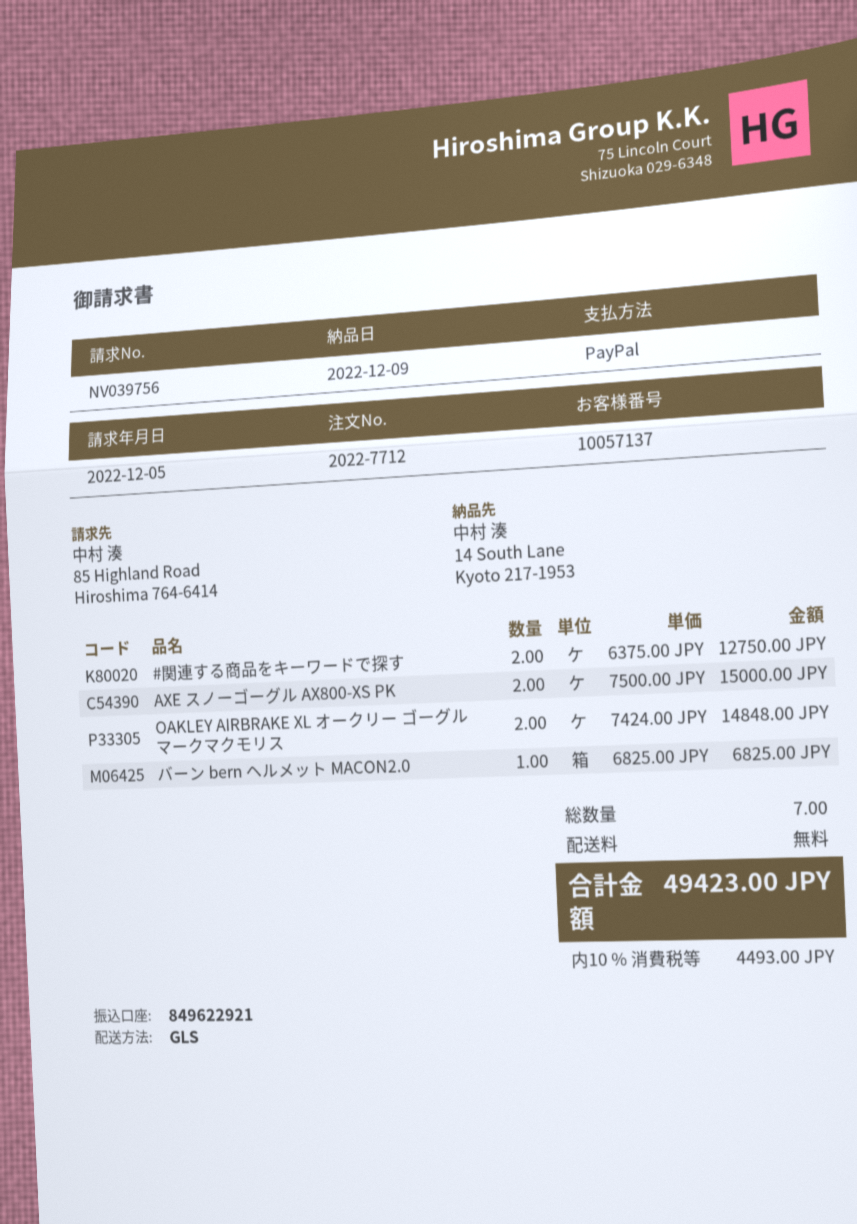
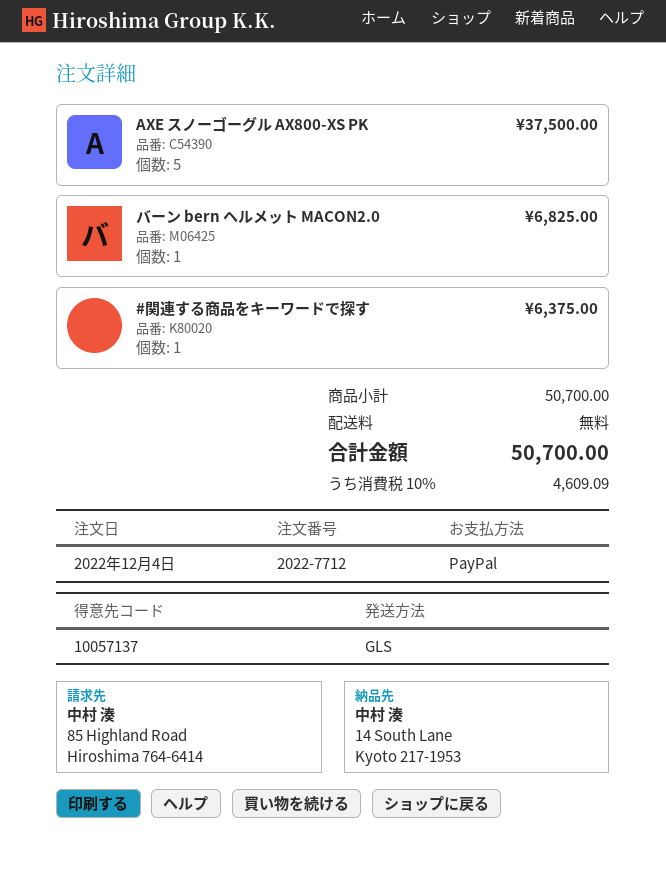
#関連する商品をキーワードで探す: 2 for 12750.00 -> 1 for 6375.00
AXE スノーゴーグル AX800-XS PK: 2 for 15000.00 -> 5 for 37500.00
OAKLEY AIRBRAKE XL オークリー ゴーグル マークマクモリス: 2 for 14848.00 -> none
tax: 10% = 4493.00 -> 10% = 4609.09
total: 49423.00 -> 50700.00

